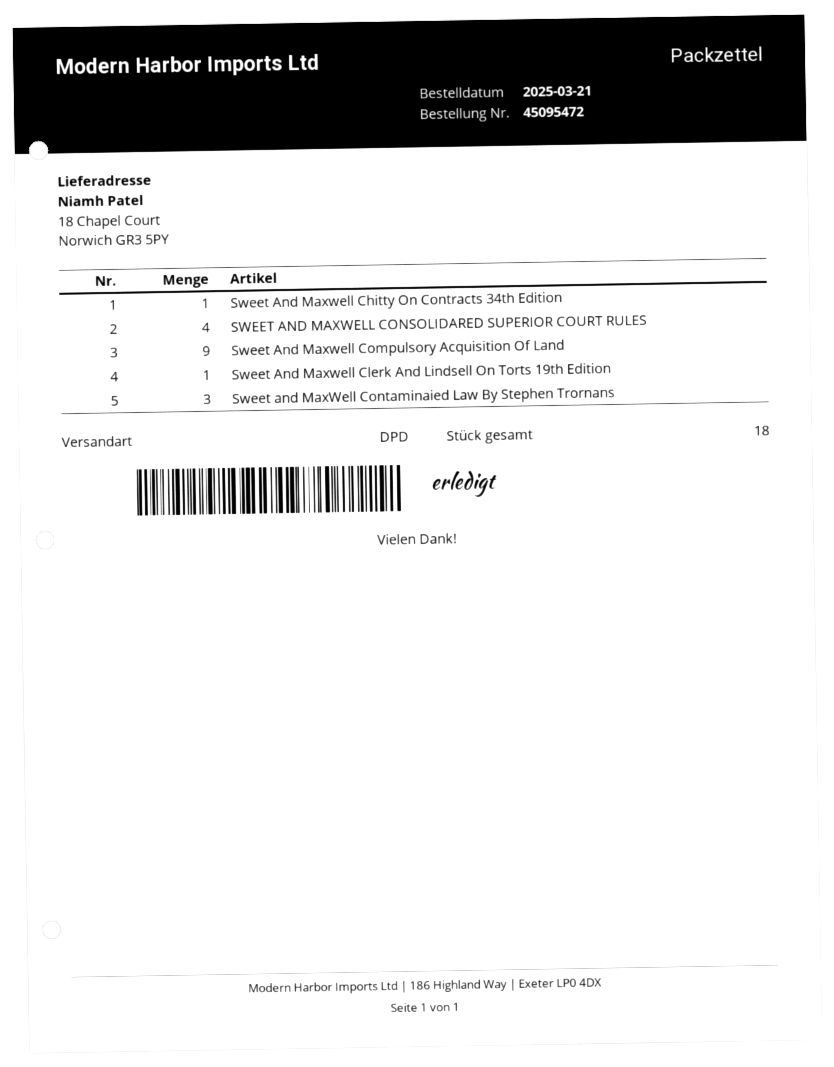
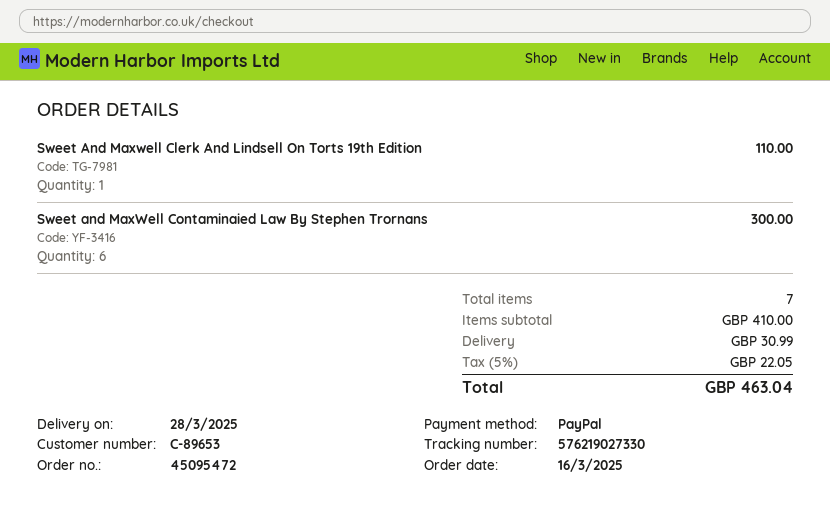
order date: 2025-03-21 -> 2025-03-16
Sweet And Maxwell Chitty On Contracts 34th Edition: 1 -> none
SWEET AND MAXWELL CONSOLIDARED SUPERIOR COURT RULES: 4 -> none
Sweet And Maxwell Compulsory Acquisition Of Land: 9 -> none
Sweet and MaxWell Contaminaied Law By Stephen Trornans: 3 -> 6
total quantity: 18 -> 7

